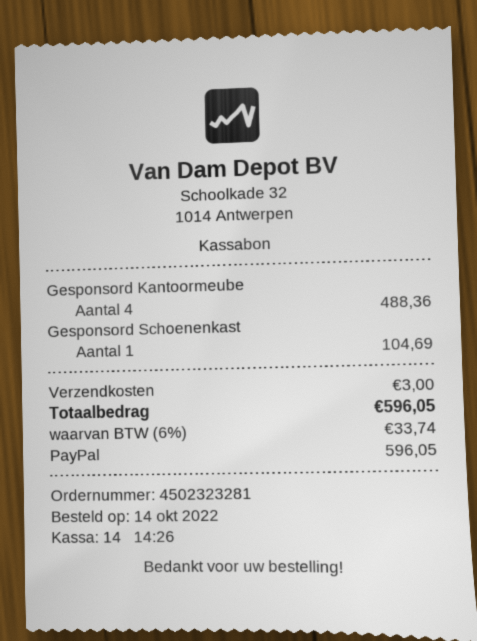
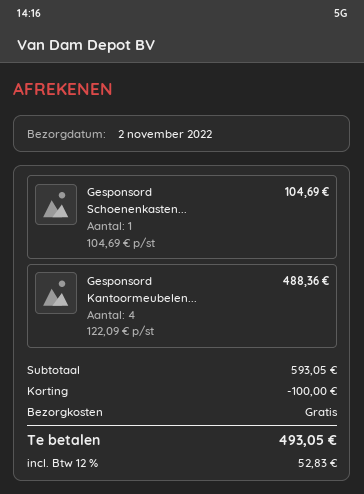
discount: none -> 100.00
shipping: 3.00 -> 0.00
tax: 6% = 33.74 -> 12% = 52.83
total: 596.05 -> 493.05

